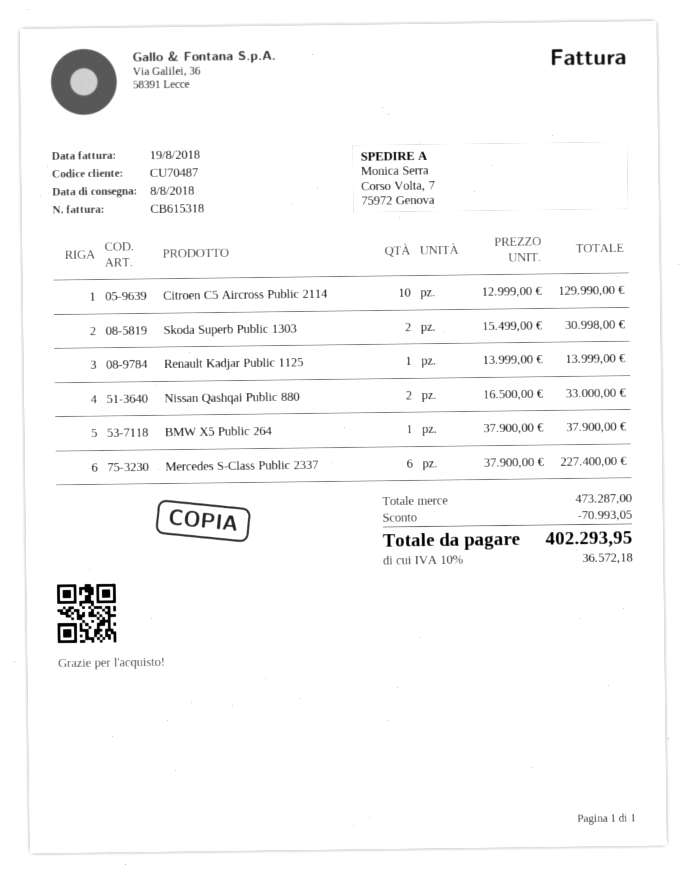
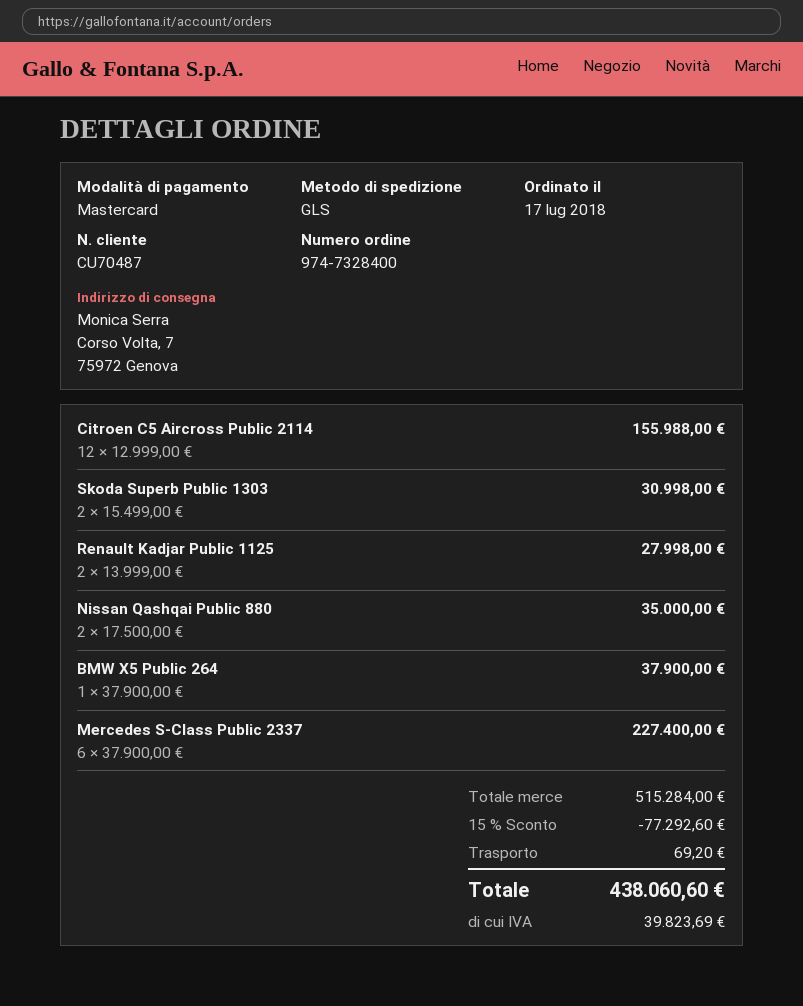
Citroen C5 Aircross Public 2114: 10 x 12999.00 = 129990.00 -> 12 x 12999.00 = 155988.00
Renault Kadjar Public 1125: 1 x 13999.00 = 13999.00 -> 2 x 13999.00 = 27998.00
Nissan Qashqai Public 880: 2 x 16500.00 = 33000.00 -> 2 x 17500.00 = 35000.00
subtotal: 473287.00 -> 515284.00
discount: 70993.05 -> 77292.60
shipping: none -> 69.20
tax: 36572.18 -> 39823.69
total: 402293.95 -> 438060.60

